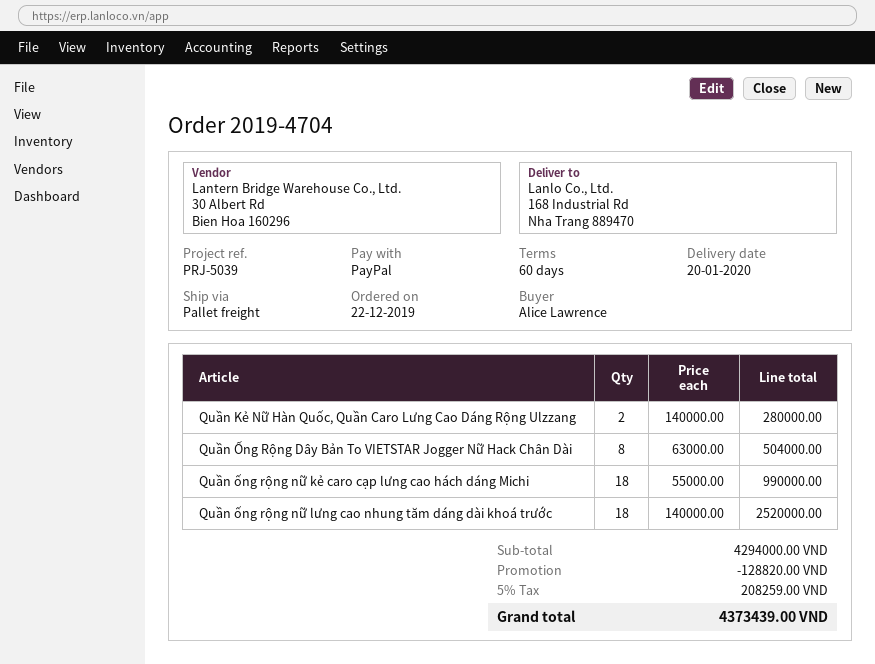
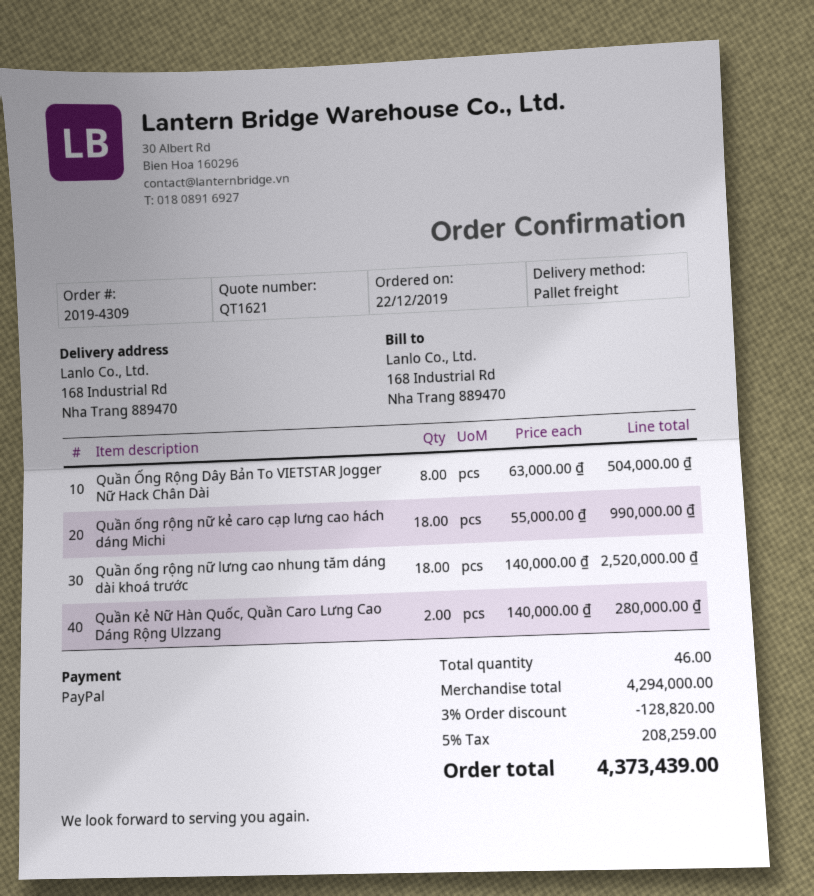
order number: 2019-4704 -> 2019-4309

